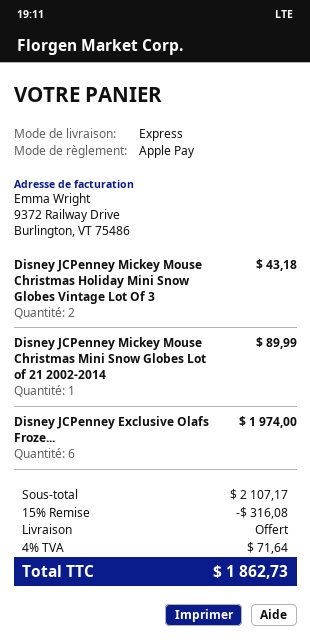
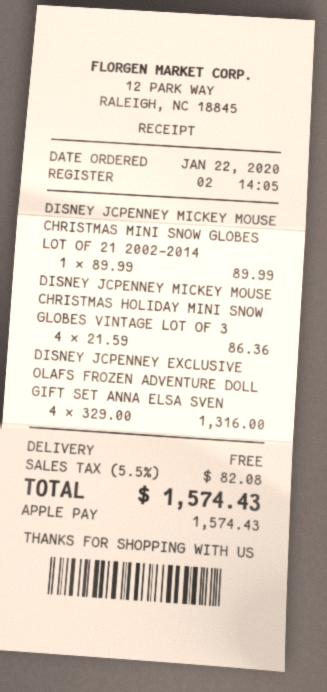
Disney JCPenney Mickey Mouse Christmas Holiday Mini Snow Globes Vintage Lot Of 3: 2 for 43.18 -> 4 for 86.36
Disney JCPenney Exclusive Olafs Froze...: 6 for 1974.00 -> 4 for 1316.00
discount: 15% = 316.08 -> none
tax: 4% = 71.64 -> 5.5% = 82.08
total: 1862.73 -> 1574.43

